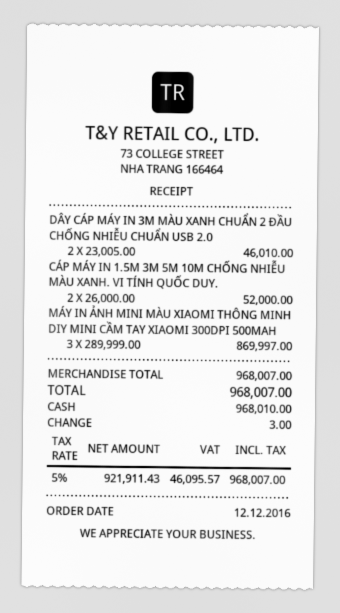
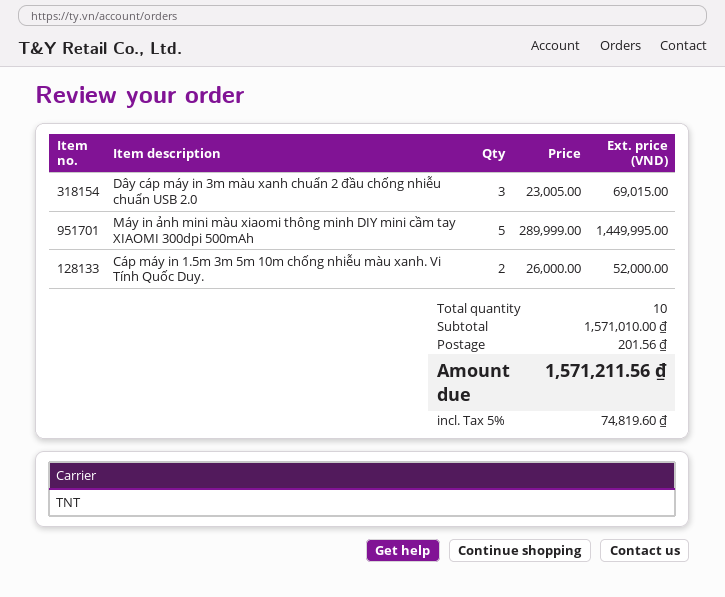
DÂY CÁP MÁY IN 3M MÀU XANH CHUẨN 2 ĐẦU CHỐNG NHIỄU CHUẨN USB 2.0: 2 x 23005.00 = 46010.00 -> 3 x 23005.00 = 69015.00
MÁY IN ẢNH MINI MÀU XIAOMI THÔNG MINH DIY MINI CẦM TAY XIAOMI 300DPI 500MAH: 3 x 289999.00 = 869997.00 -> 5 x 289999.00 = 1449995.00
subtotal: 968007.00 -> 1571010.00
shipping: none -> 201.56
tax: 5% = 46095.57 -> 5% = 74819.60
total: 968007.00 -> 1571211.56

